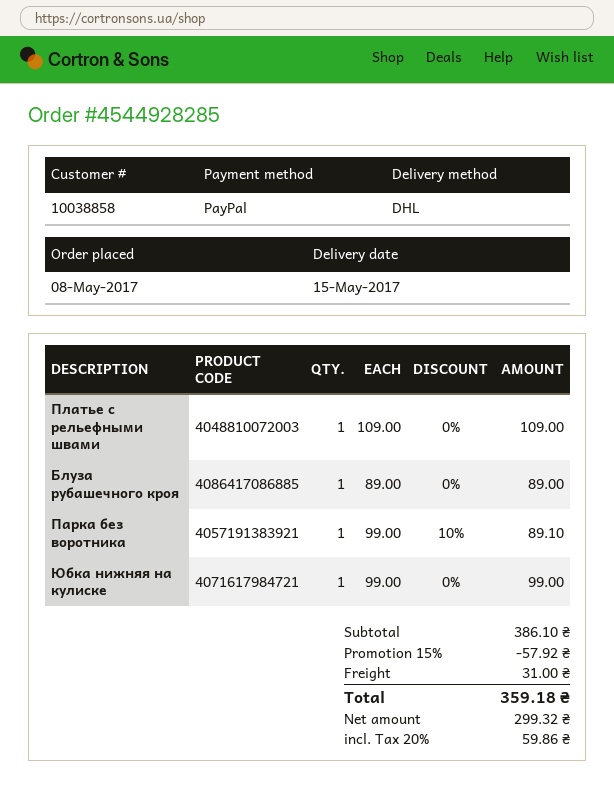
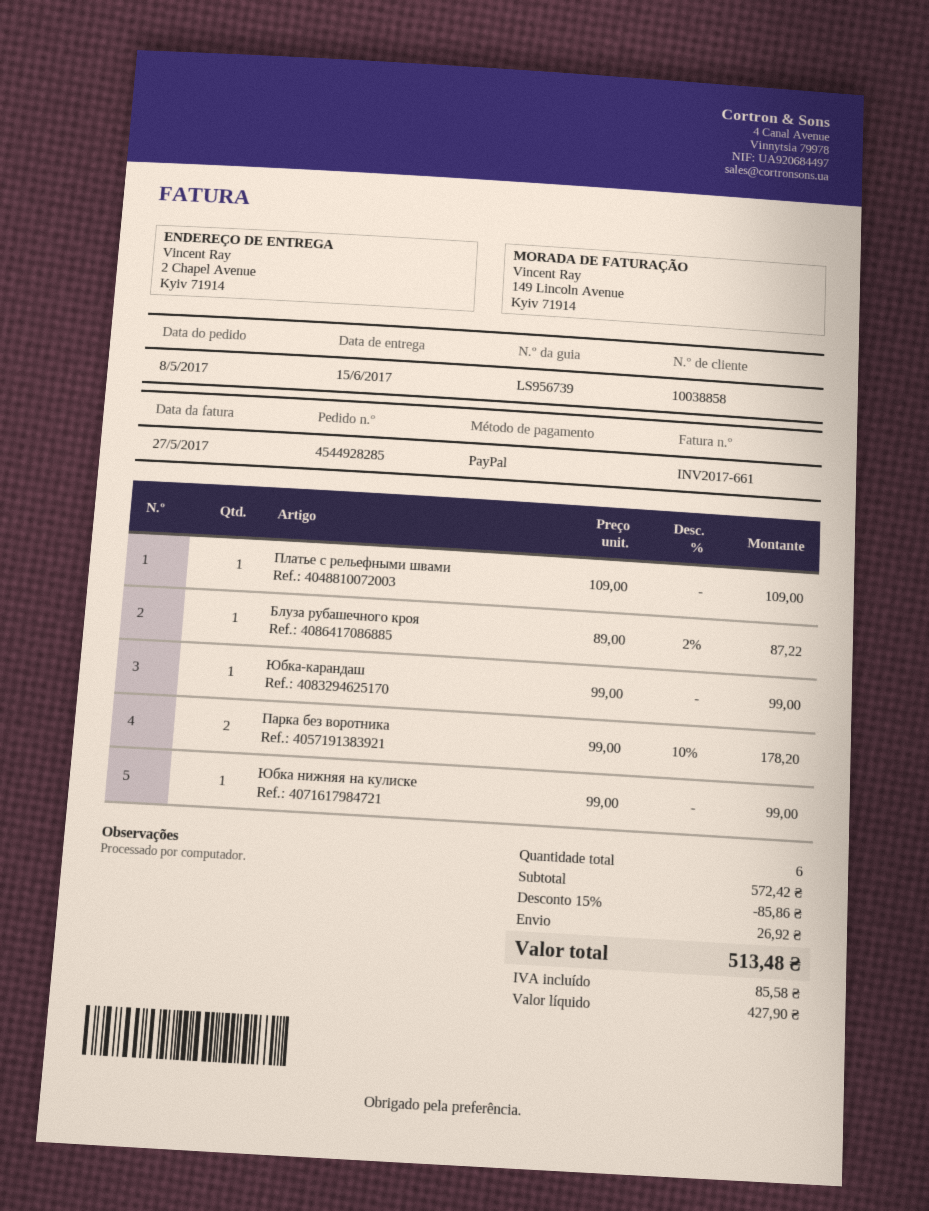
delivery date: 2017-05-15 -> 2017-06-15
Блуза рубашечного кроя: 1 x 89.00 = 89.00 -> 1 x 89.00 - 2% = 87.22
Парка без воротника: 1 x 99.00 - 10% = 89.10 -> 2 x 99.00 - 10% = 178.20
Юбка-карандаш: none -> 1 x 99.00 = 99.00
subtotal: 386.10 -> 572.42
discount: 15% = 57.92 -> 15% = 85.86
shipping: 31.00 -> 26.92
net: 299.32 -> 427.90
tax: 59.86 -> 85.58
total: 359.18 -> 513.48

